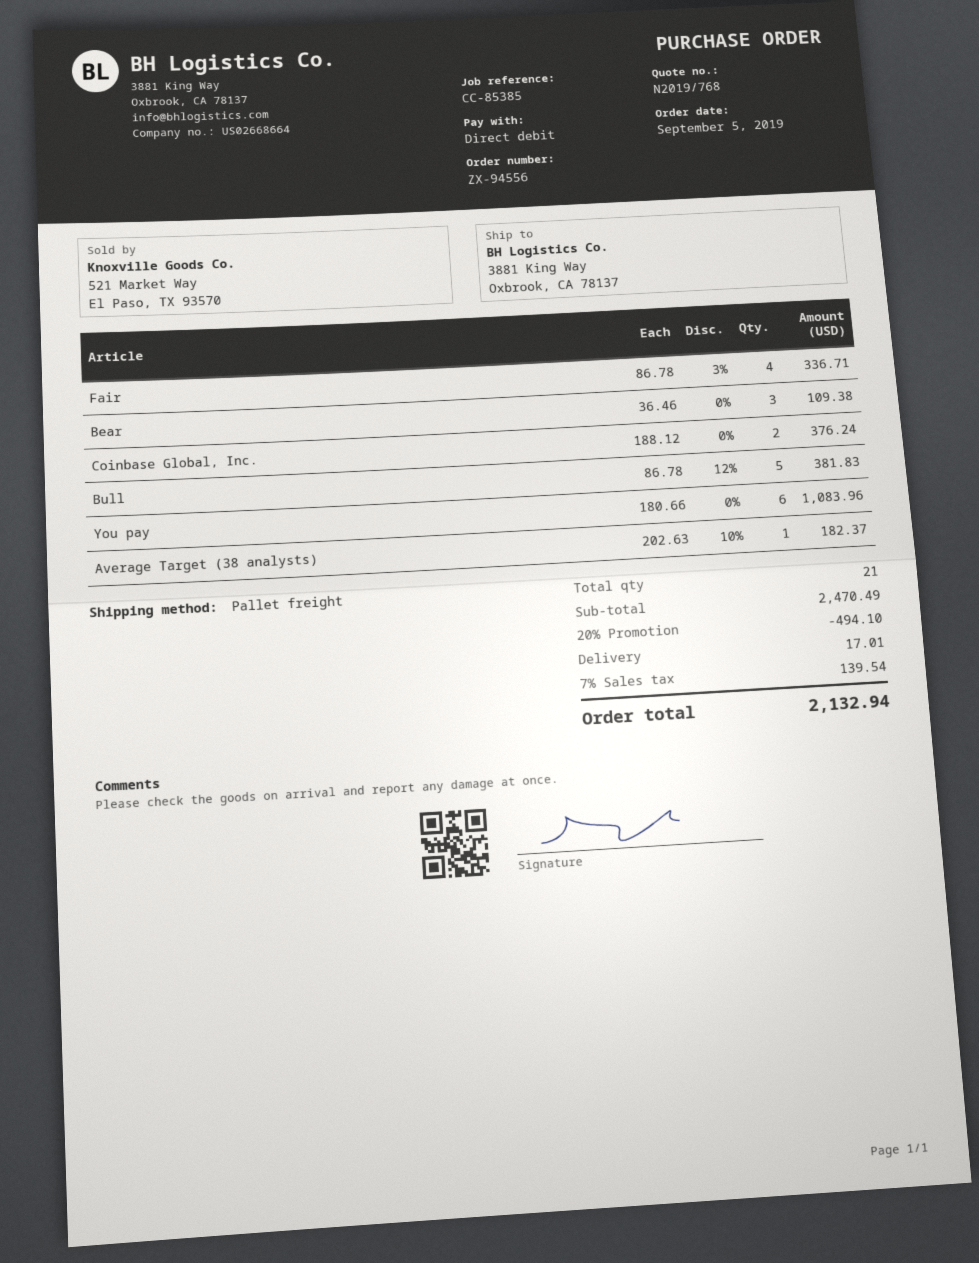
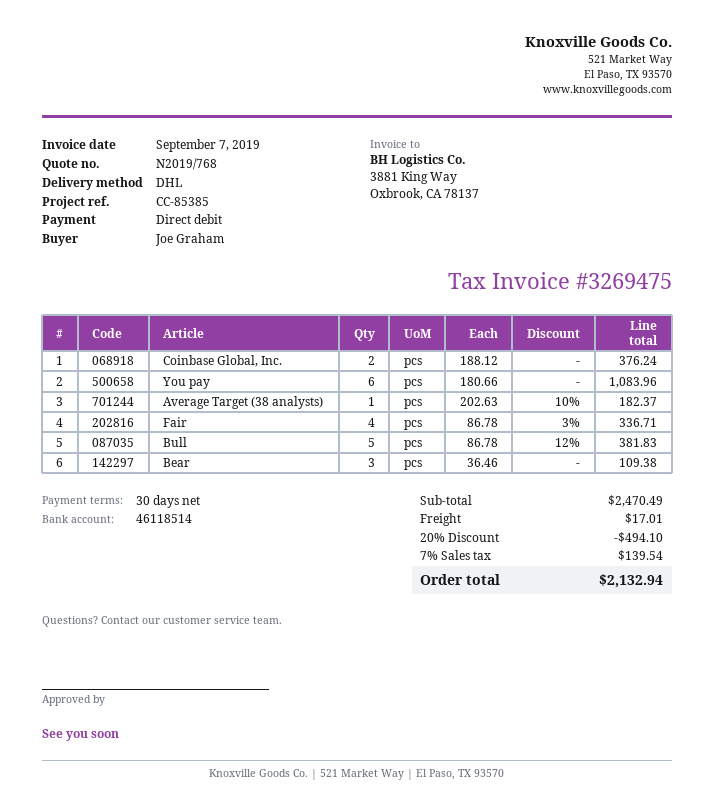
shipping method: pallet freight -> DHL

